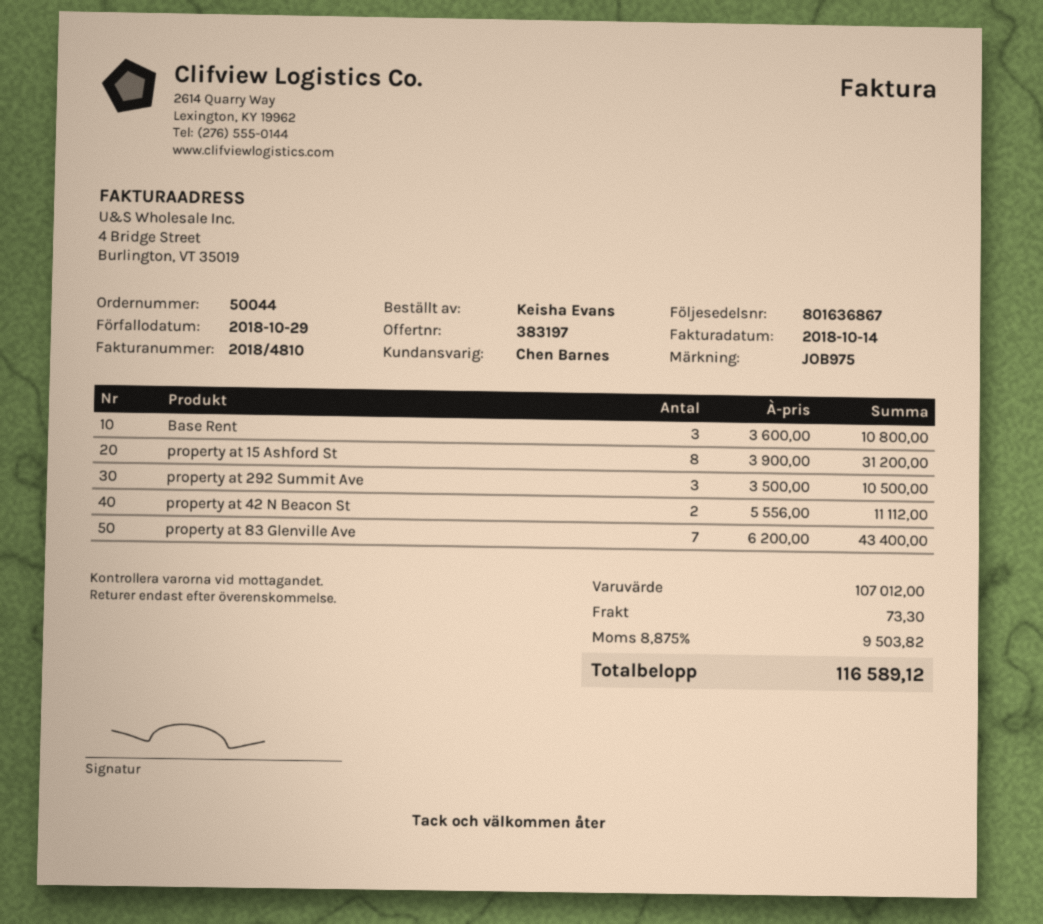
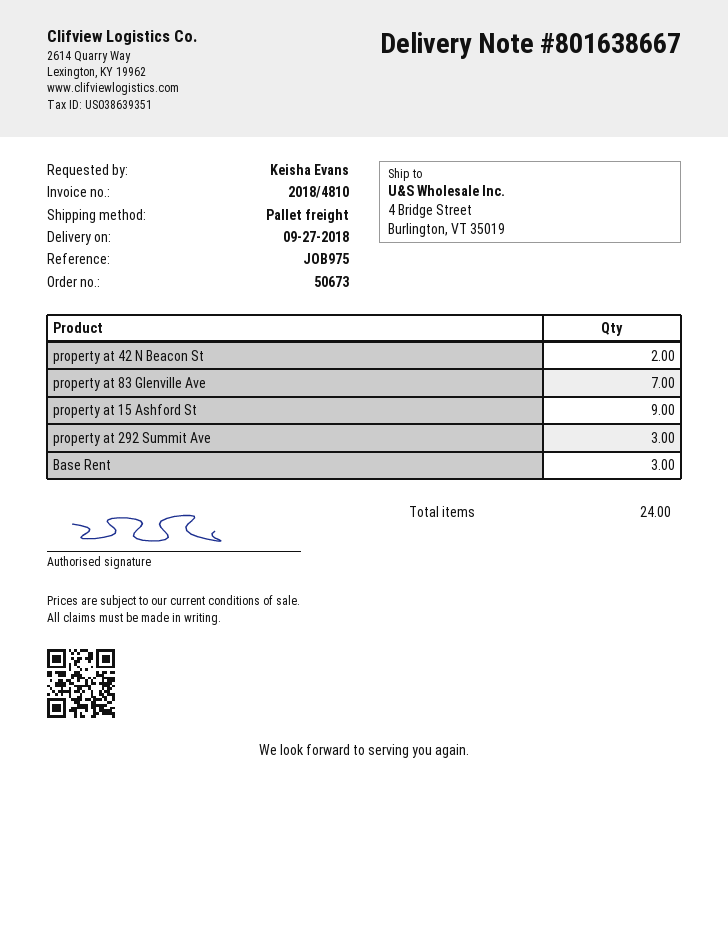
order number: 50044 -> 50673
delivery note number: 801636867 -> 801638667
property at 15 Ashford St: 8 -> 9

